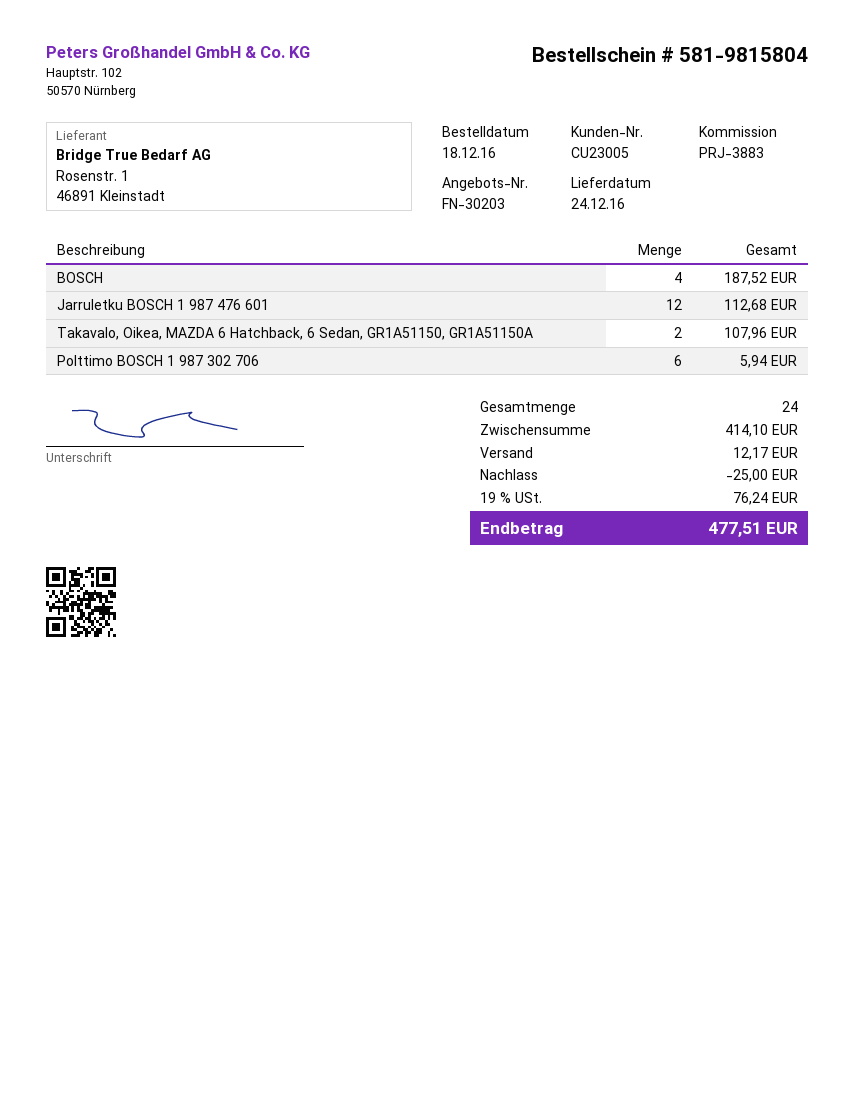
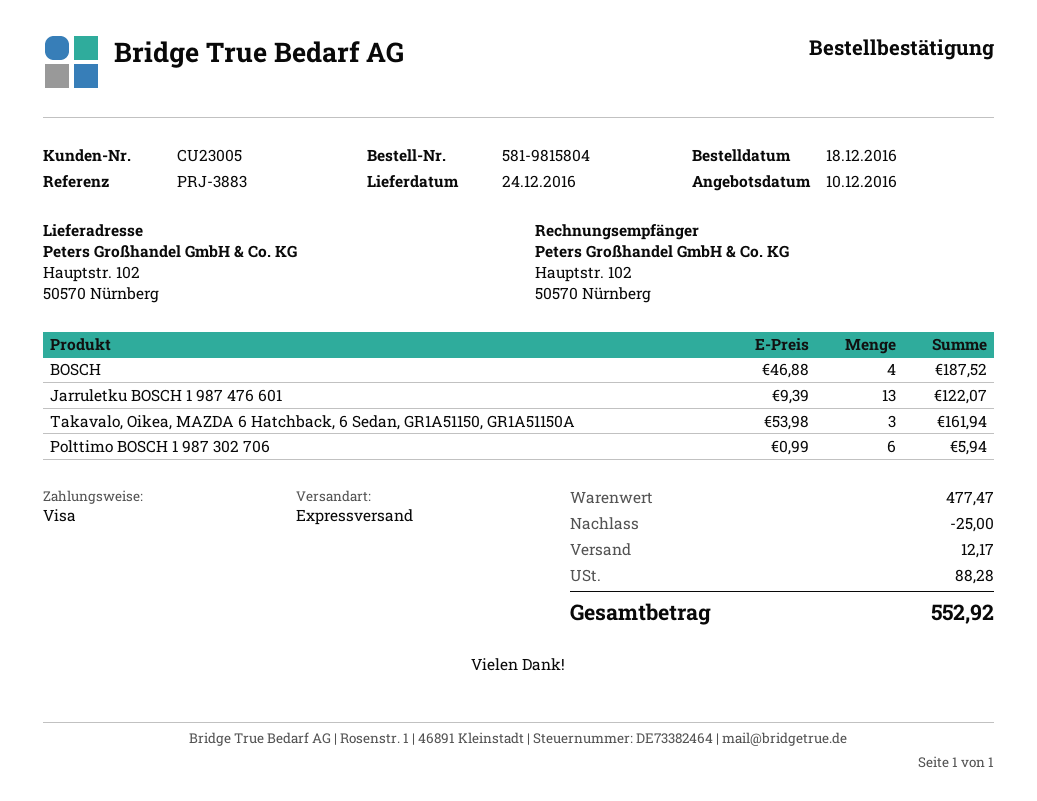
Jarruletku BOSCH 1 987 476 601: 12 for 112.68 -> 13 for 122.07
Takavalo, Oikea, MAZDA 6 Hatchback, 6 Sedan, GR1A51150, GR1A51150A: 2 for 107.96 -> 3 for 161.94
subtotal: 414.10 -> 477.47
tax: 76.24 -> 88.28
total: 477.51 -> 552.92

